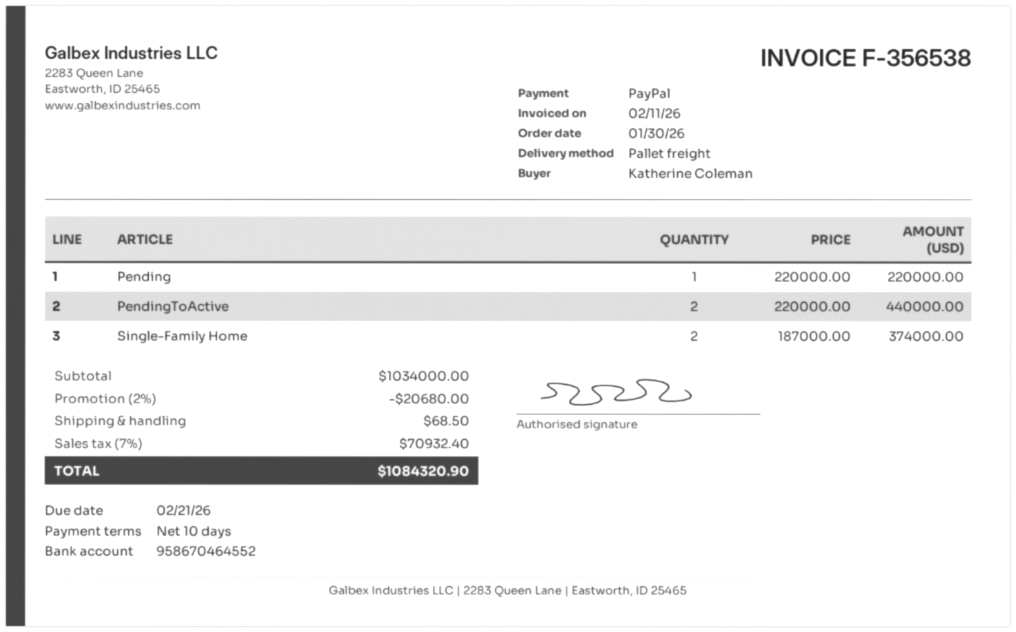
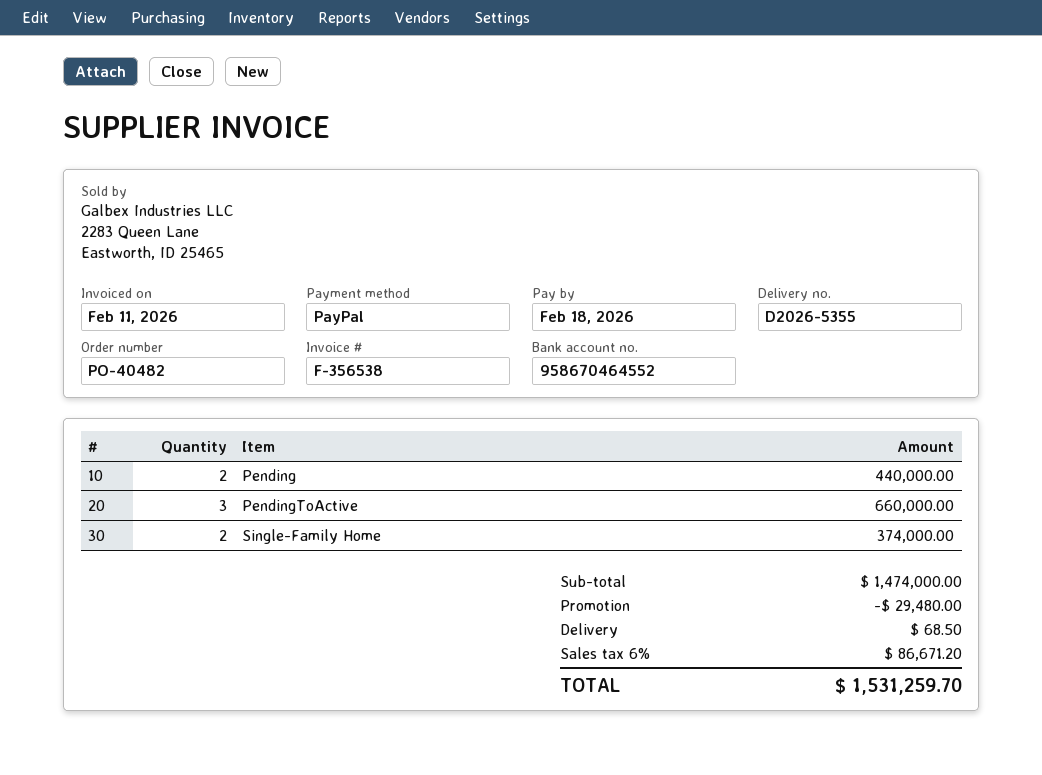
due date: 2026-02-21 -> 2026-02-18
Pending: 1 for 220000.00 -> 2 for 440000.00
PendingToActive: 2 for 440000.00 -> 3 for 660000.00
subtotal: 1034000.00 -> 1474000.00
discount: 20680.00 -> 29480.00
tax: 7% = 70932.40 -> 6% = 86671.20
total: 1084320.90 -> 1531259.70

